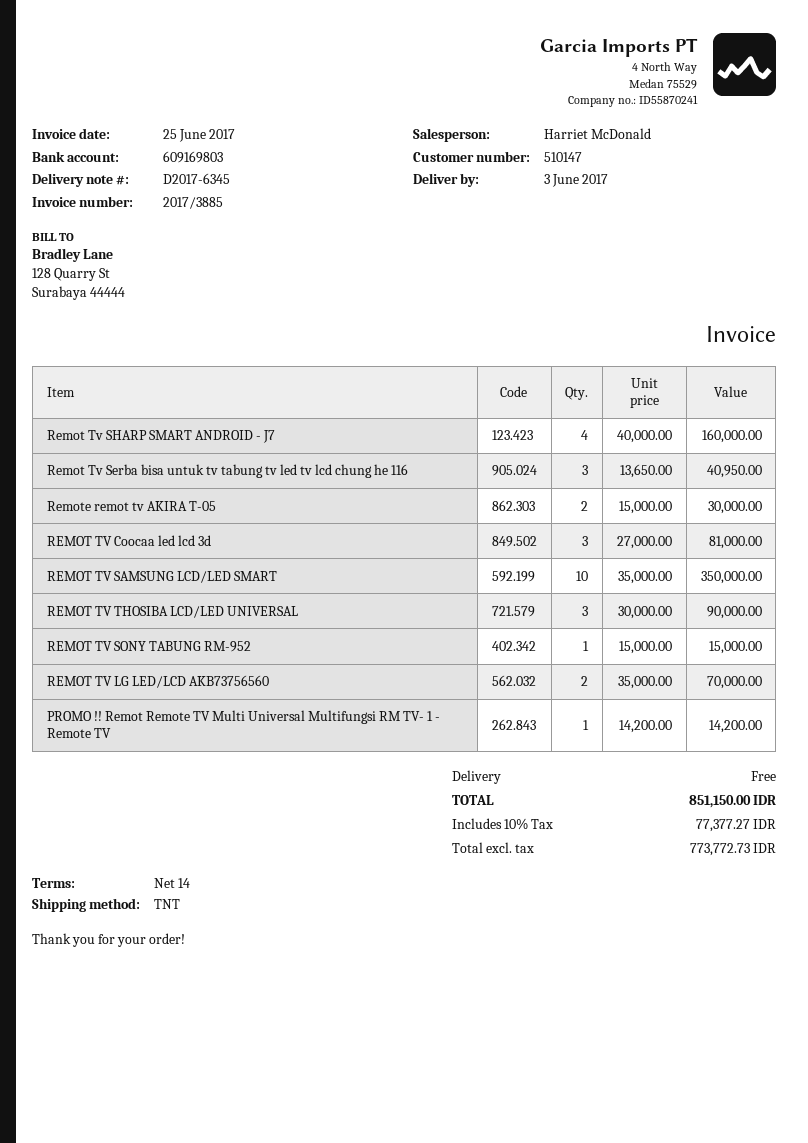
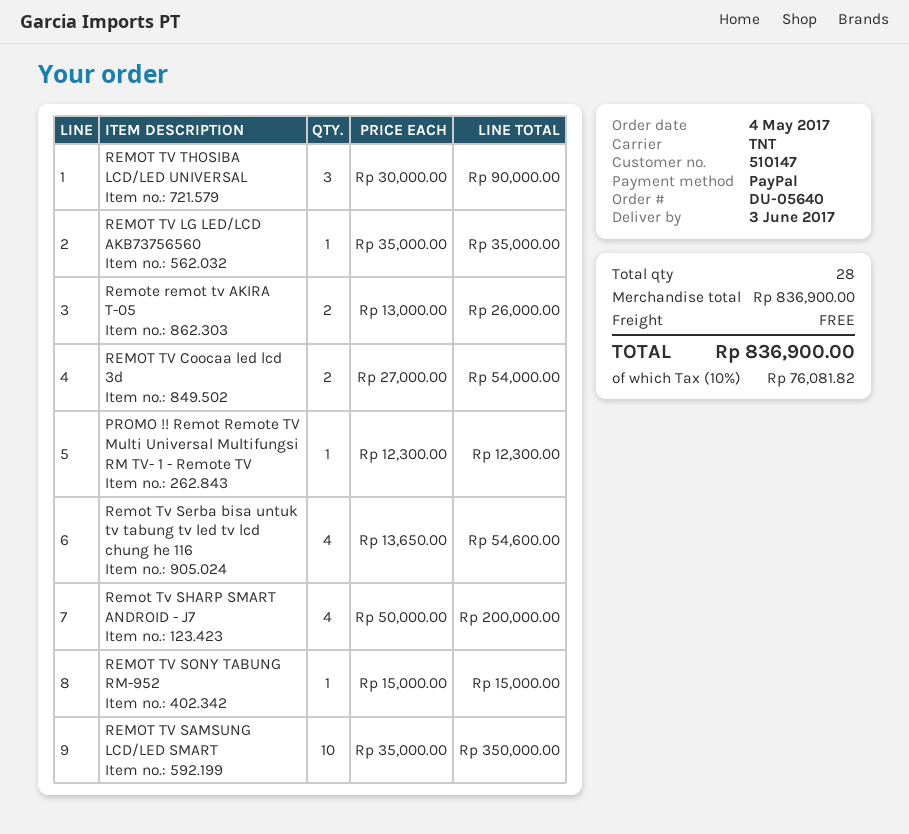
Remot Tv SHARP SMART ANDROID - J7: 4 x 40000.00 = 160000.00 -> 4 x 50000.00 = 200000.00
Remot Tv Serba bisa untuk tv tabung tv led tv lcd chung he 116: 3 x 13650.00 = 40950.00 -> 4 x 13650.00 = 54600.00
Remote remot tv AKIRA T-05: 2 x 15000.00 = 30000.00 -> 2 x 13000.00 = 26000.00
REMOT TV Coocaa led lcd 3d: 3 x 27000.00 = 81000.00 -> 2 x 27000.00 = 54000.00
REMOT TV LG LED/LCD AKB73756560: 2 x 35000.00 = 70000.00 -> 1 x 35000.00 = 35000.00
PROMO !! Remot Remote TV Multi Universal Multifungsi RM TV- 1 - Remote TV: 1 x 14200.00 = 14200.00 -> 1 x 12300.00 = 12300.00
tax: 10% = 77377.27 -> 10% = 76081.82
total: 851150.00 -> 836900.00

